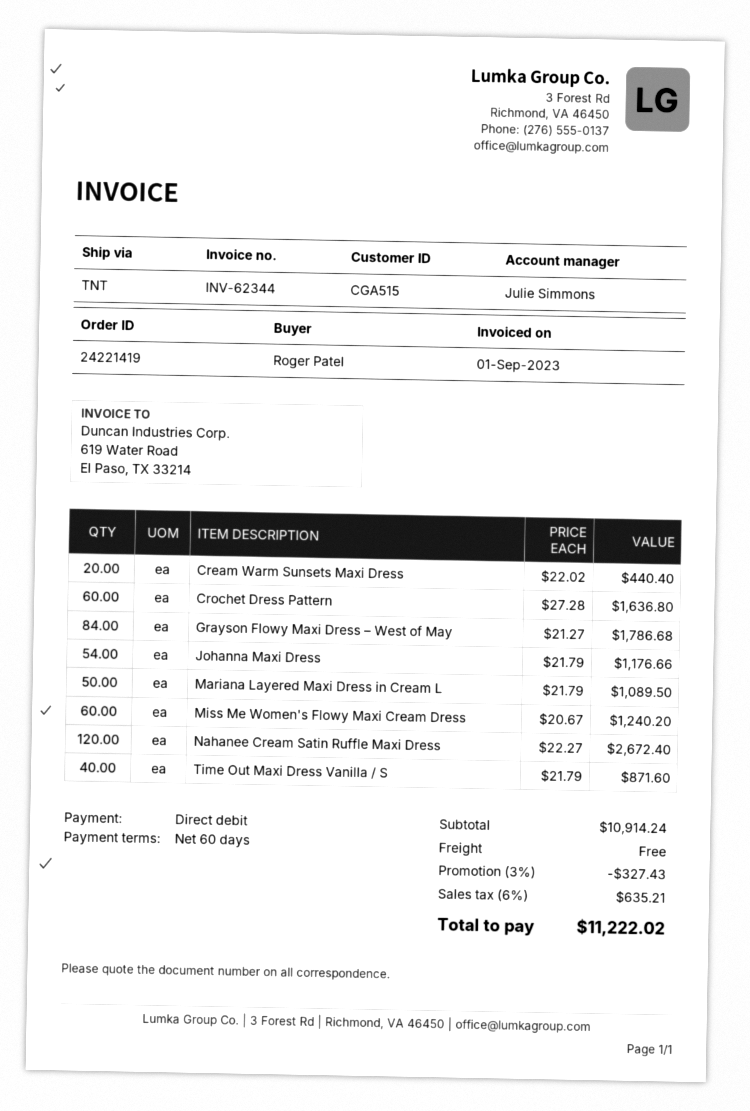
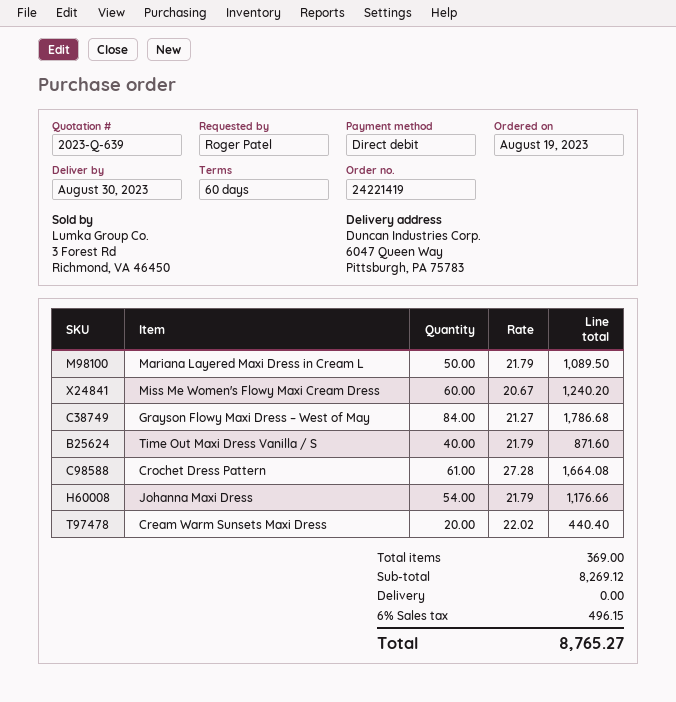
Crochet Dress Pattern: 60 x 27.28 = 1636.80 -> 61 x 27.28 = 1664.08
Nahanee Cream Satin Ruffle Maxi Dress: 120 x 22.27 = 2672.40 -> none
subtotal: 10914.24 -> 8269.12
discount: 3% = 327.43 -> none
tax: 6% = 635.21 -> 6% = 496.15
total: 11222.02 -> 8765.27

